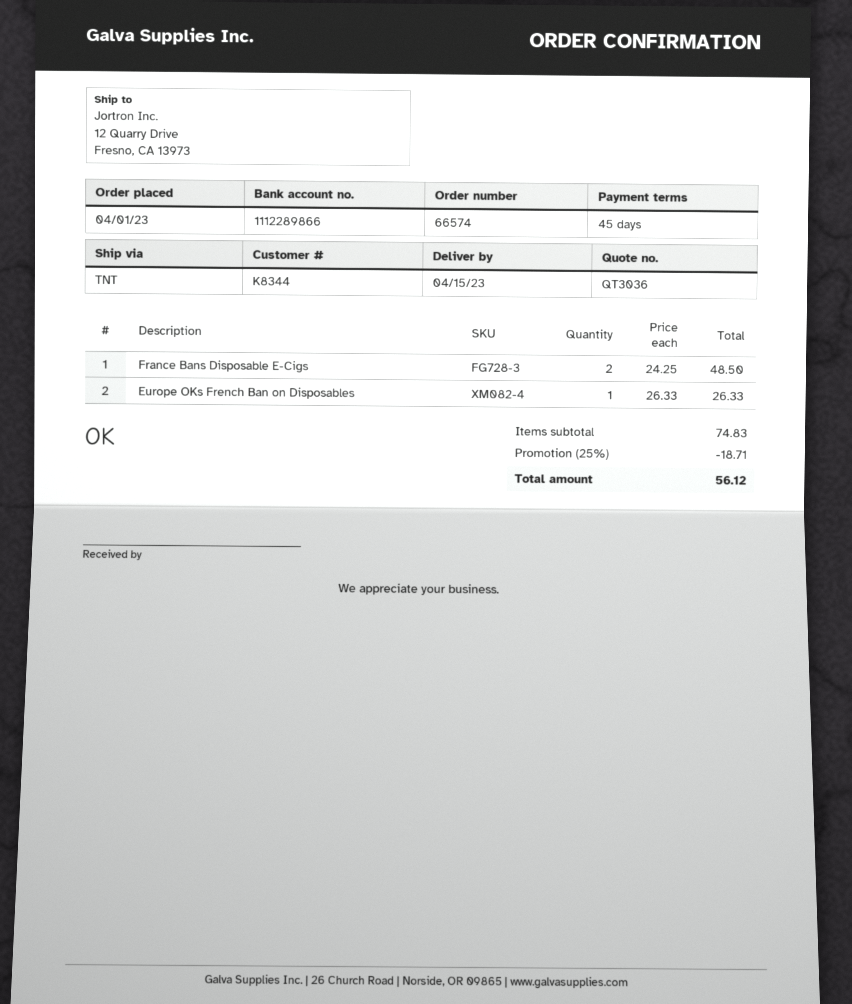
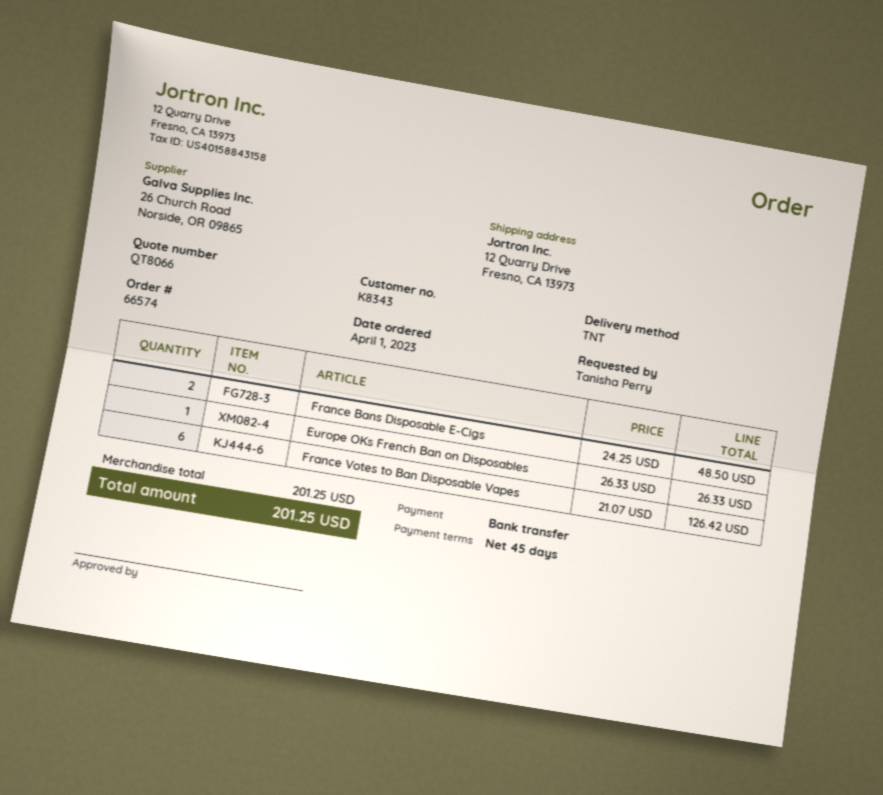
quote number: QT3036 -> QT8066
customer number: K8344 -> K8343
France Votes to Ban Disposable Vapes: none -> 6 x 21.07 = 126.42
subtotal: 74.83 -> 201.25
discount: 25% = 18.71 -> none
total: 56.12 -> 201.25

